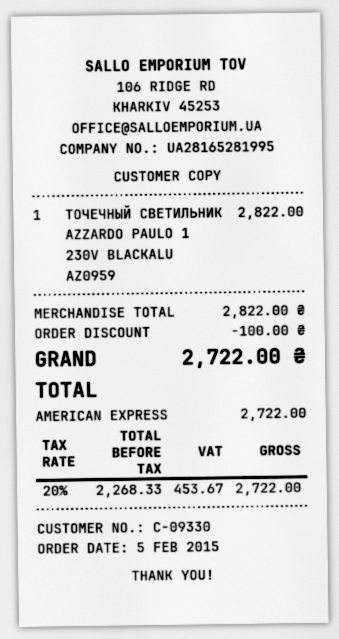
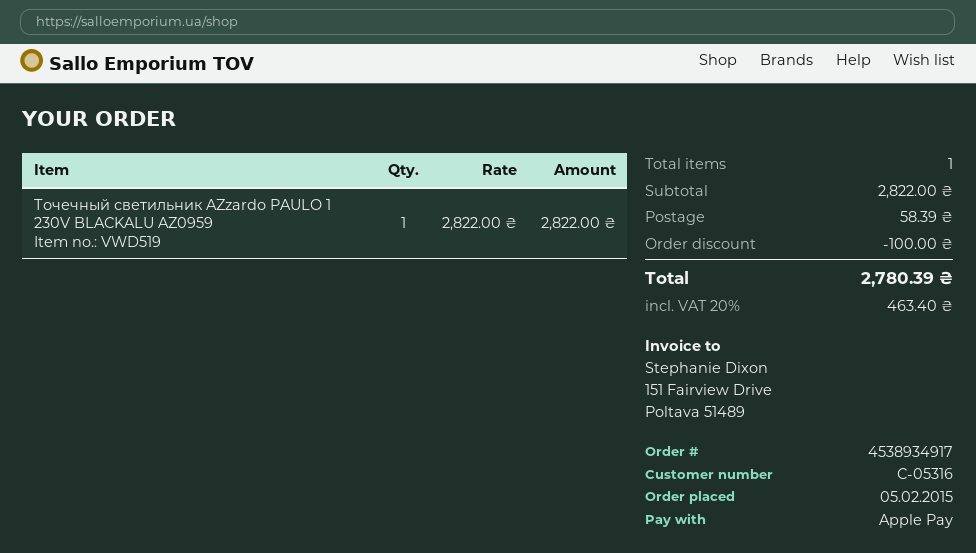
customer number: C-09330 -> C-05316
payment method: American Express -> Apple Pay
shipping: none -> 58.39
tax: 20% = 453.67 -> 20% = 463.40
total: 2722.00 -> 2780.39

